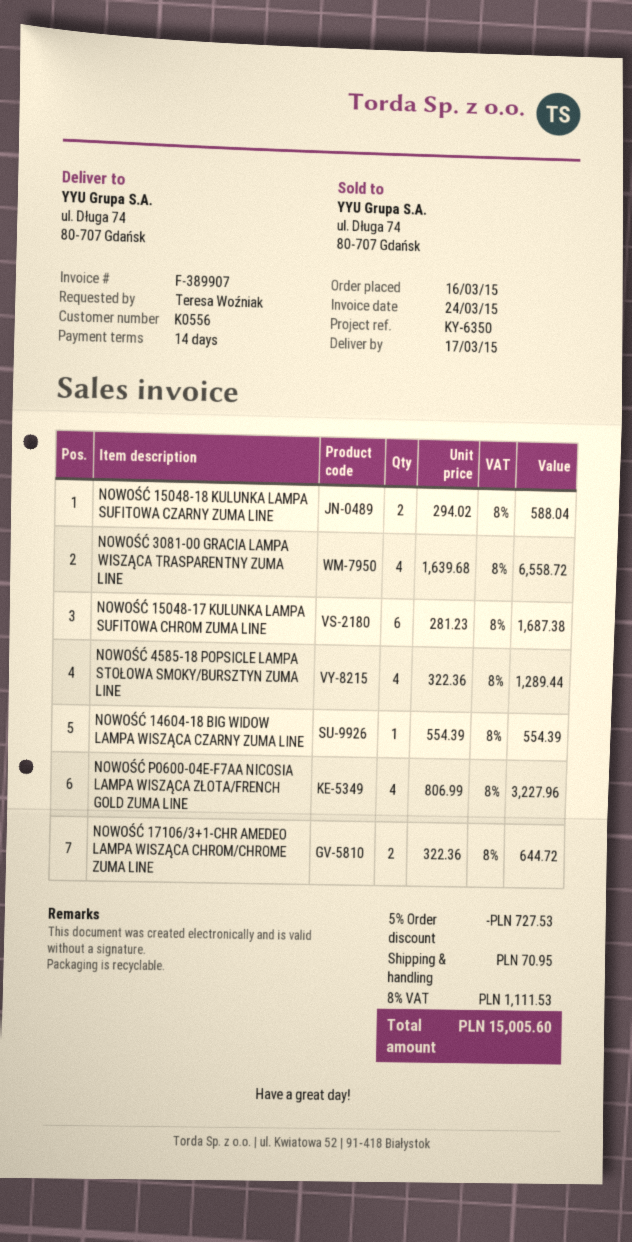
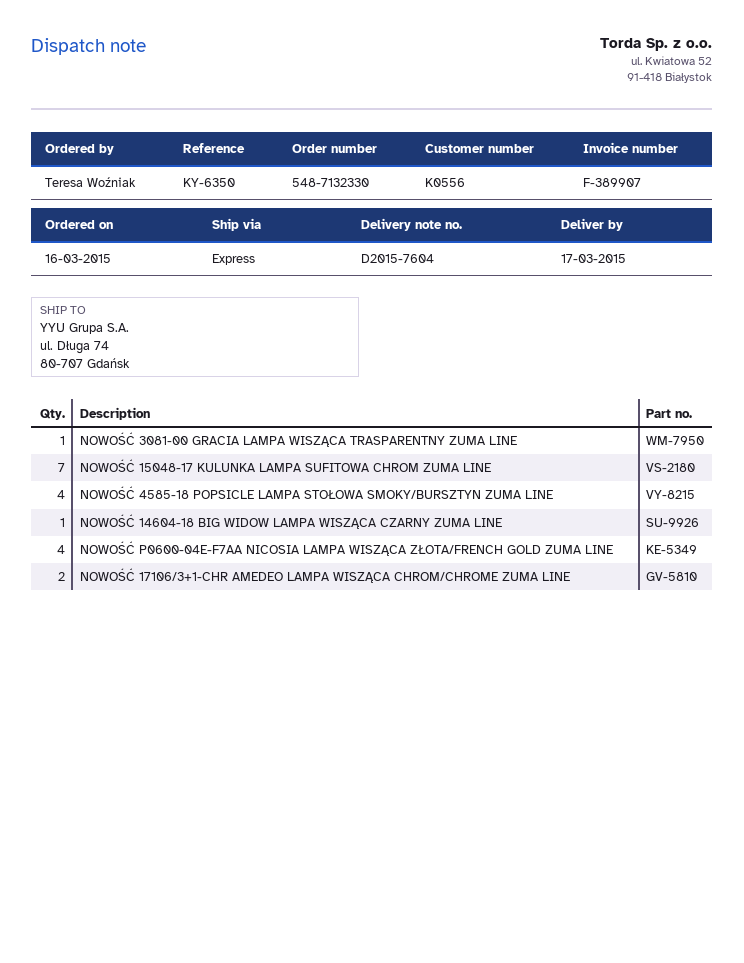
NOWOŚĆ 15048-18 KULUNKA LAMPA SUFITOWA CZARNY ZUMA LINE: 2 -> none
NOWOŚĆ 3081-00 GRACIA LAMPA WISZĄCA TRASPARENTNY ZUMA LINE: 4 -> 1
NOWOŚĆ 15048-17 KULUNKA LAMPA SUFITOWA CHROM ZUMA LINE: 6 -> 7

